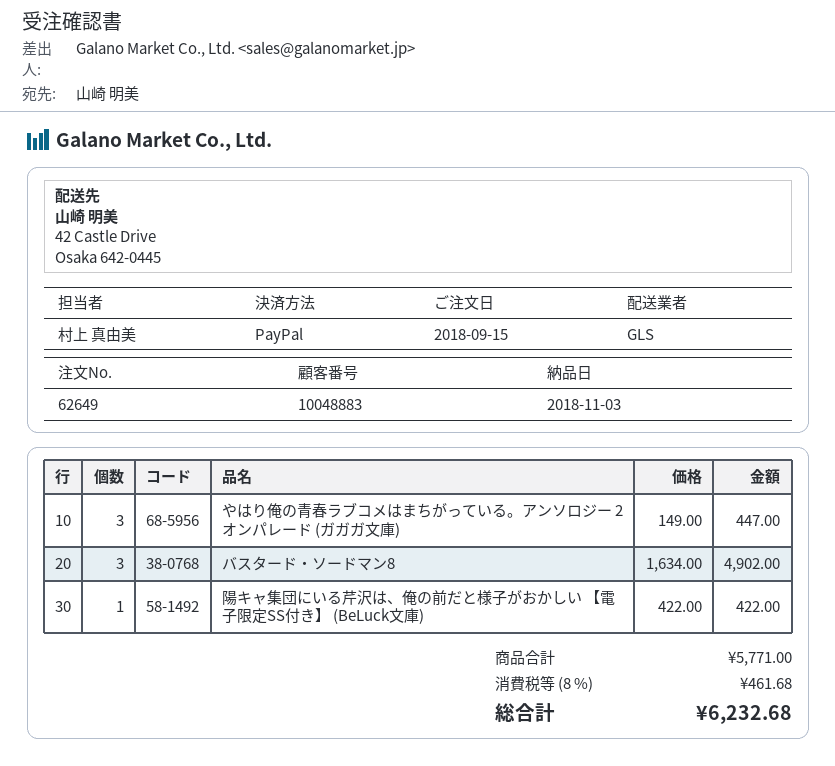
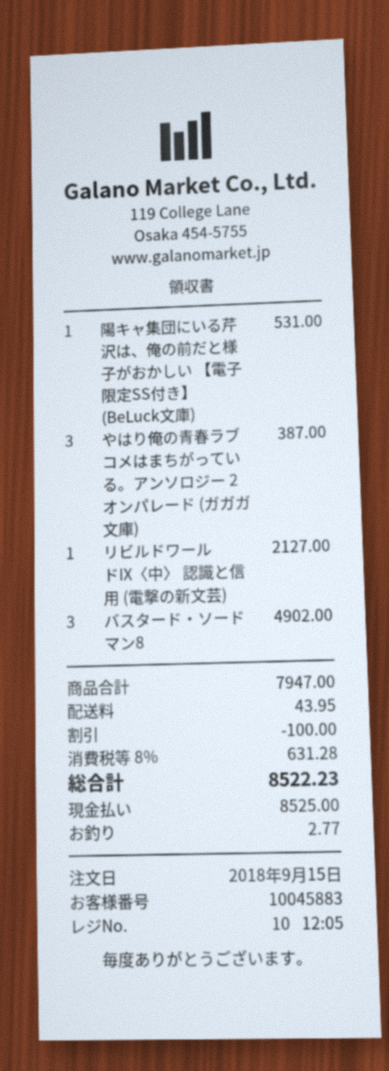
customer number: 10048883 -> 10045883
payment method: PayPal -> cash
やはり俺の青春ラブコメはまちがっている。アンソロジー 2 オンパレード (ガガガ文庫): 3 for 447.00 -> 3 for 387.00
陽キャ集団にいる芹沢は、俺の前だと様子がおかしい 【電子限定SS付き】 (BeLuck文庫): 1 for 422.00 -> 1 for 531.00
リビルドワールドIX〈中〉 認識と信用 (電撃の新文芸): none -> 1 for 2127.00
subtotal: 5771.00 -> 7947.00
discount: none -> 100.00
shipping: none -> 43.95
tax: 8% = 461.68 -> 8% = 631.28
total: 6232.68 -> 8522.23

